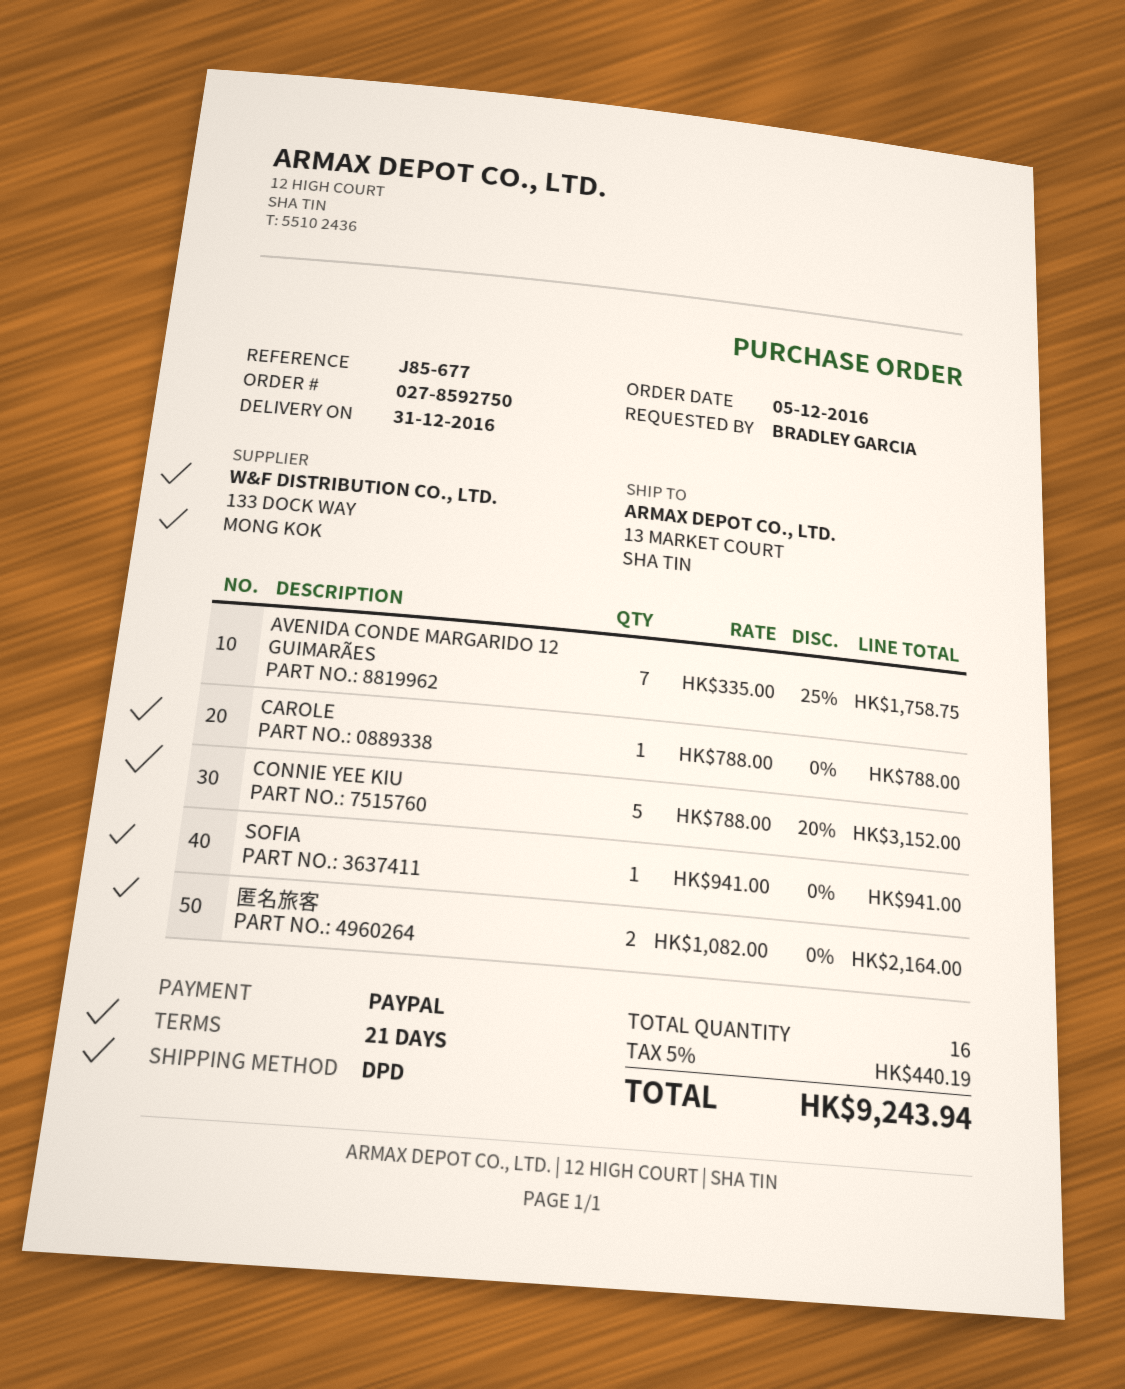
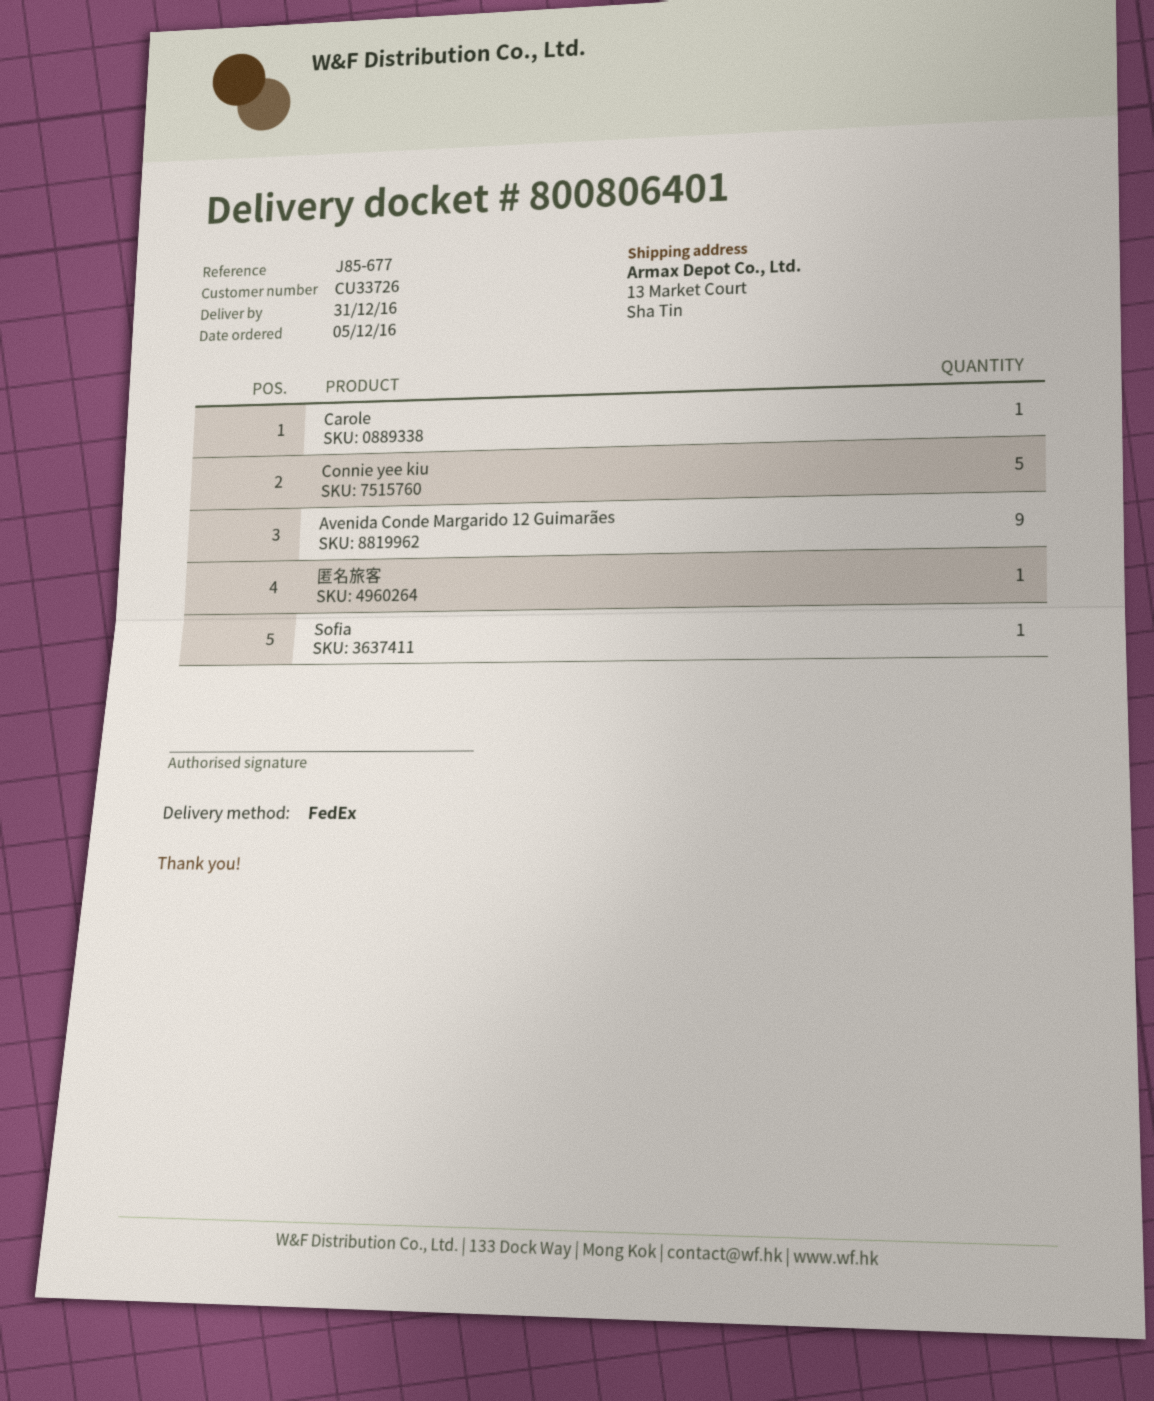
shipping method: DPD -> FedEx
AVENIDA CONDE MARGARIDO 12 GUIMARÃES: 7 -> 9
匿名旅客: 2 -> 1

